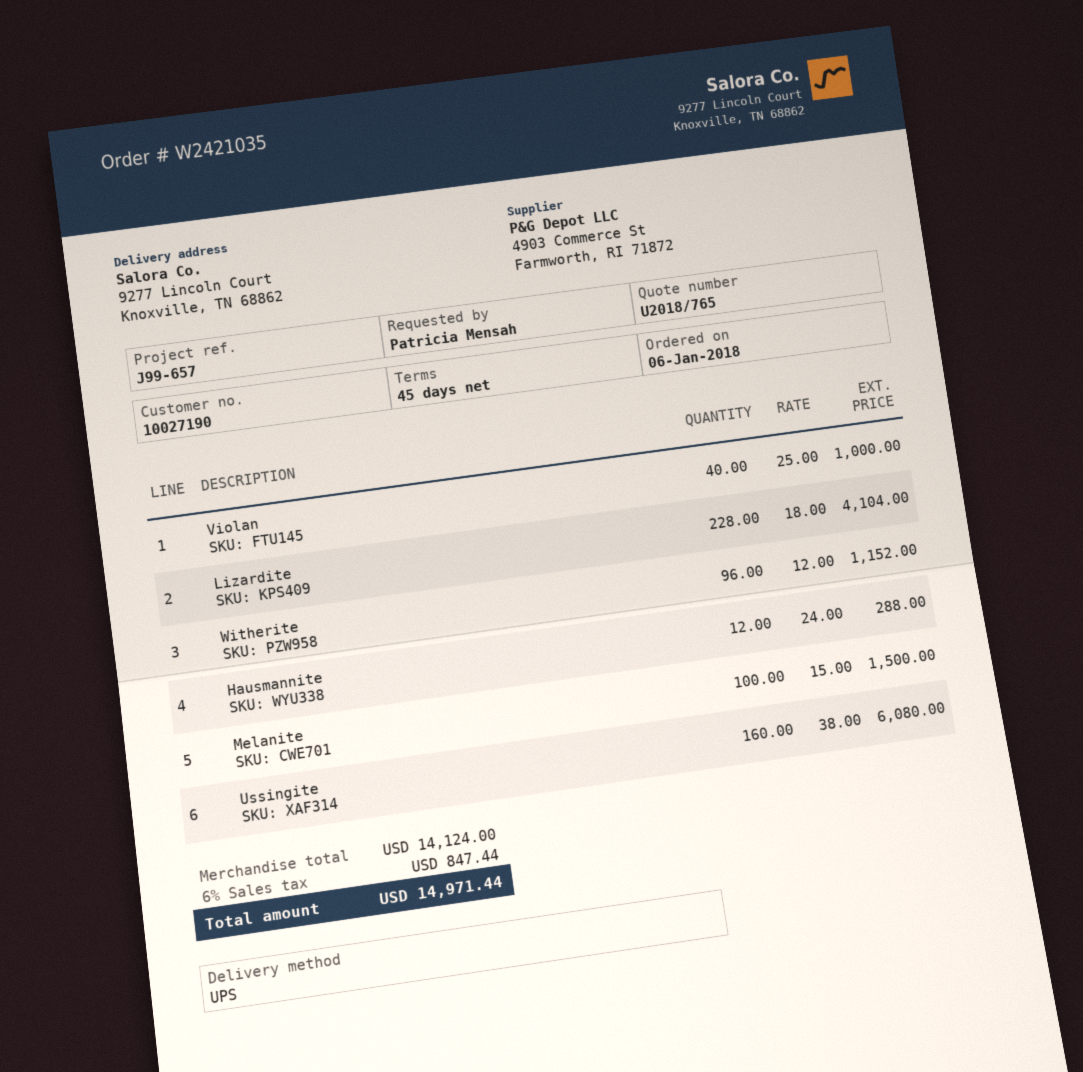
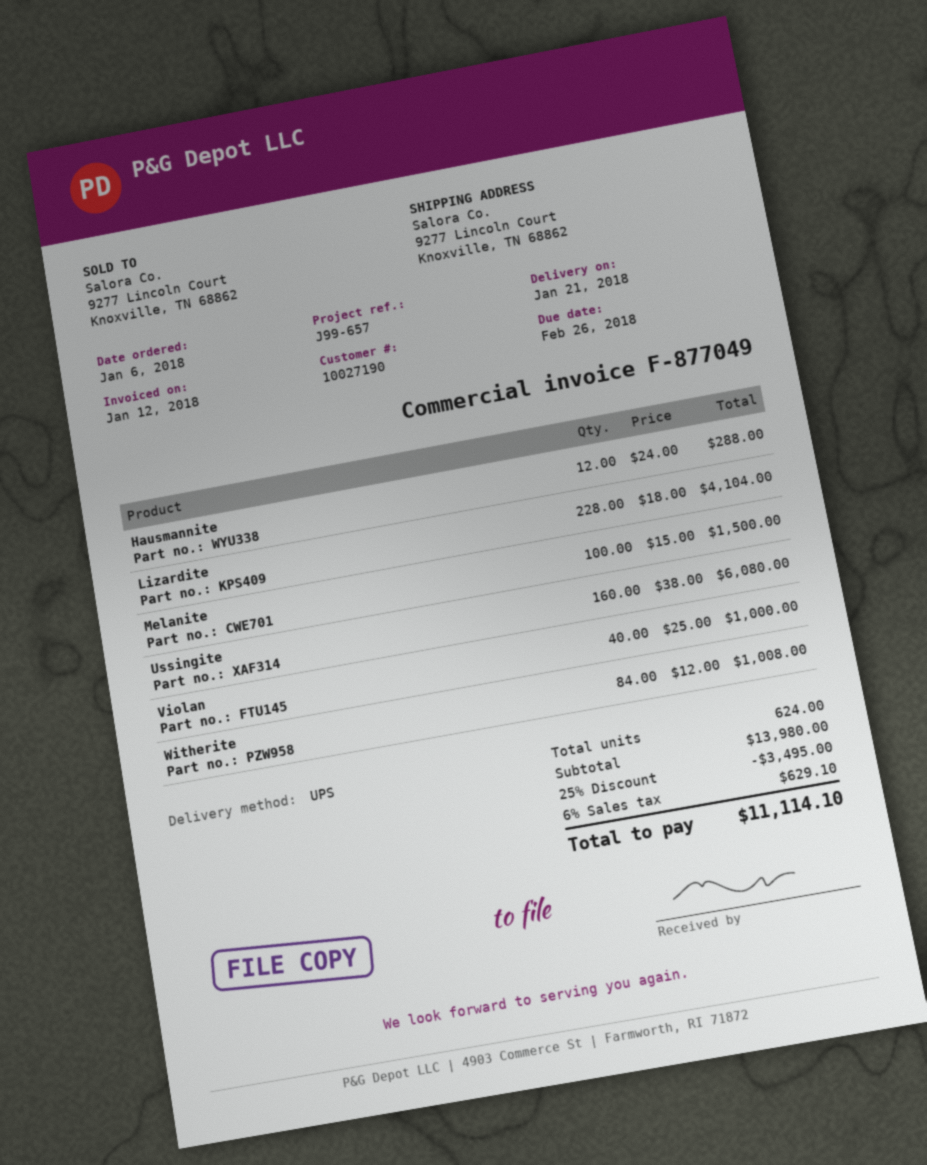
Witherite: 96 x 12.00 = 1152.00 -> 84 x 12.00 = 1008.00
subtotal: 14124.00 -> 13980.00
discount: none -> 25% = 3495.00
tax: 6% = 847.44 -> 6% = 629.10
total: 14971.44 -> 11114.10

